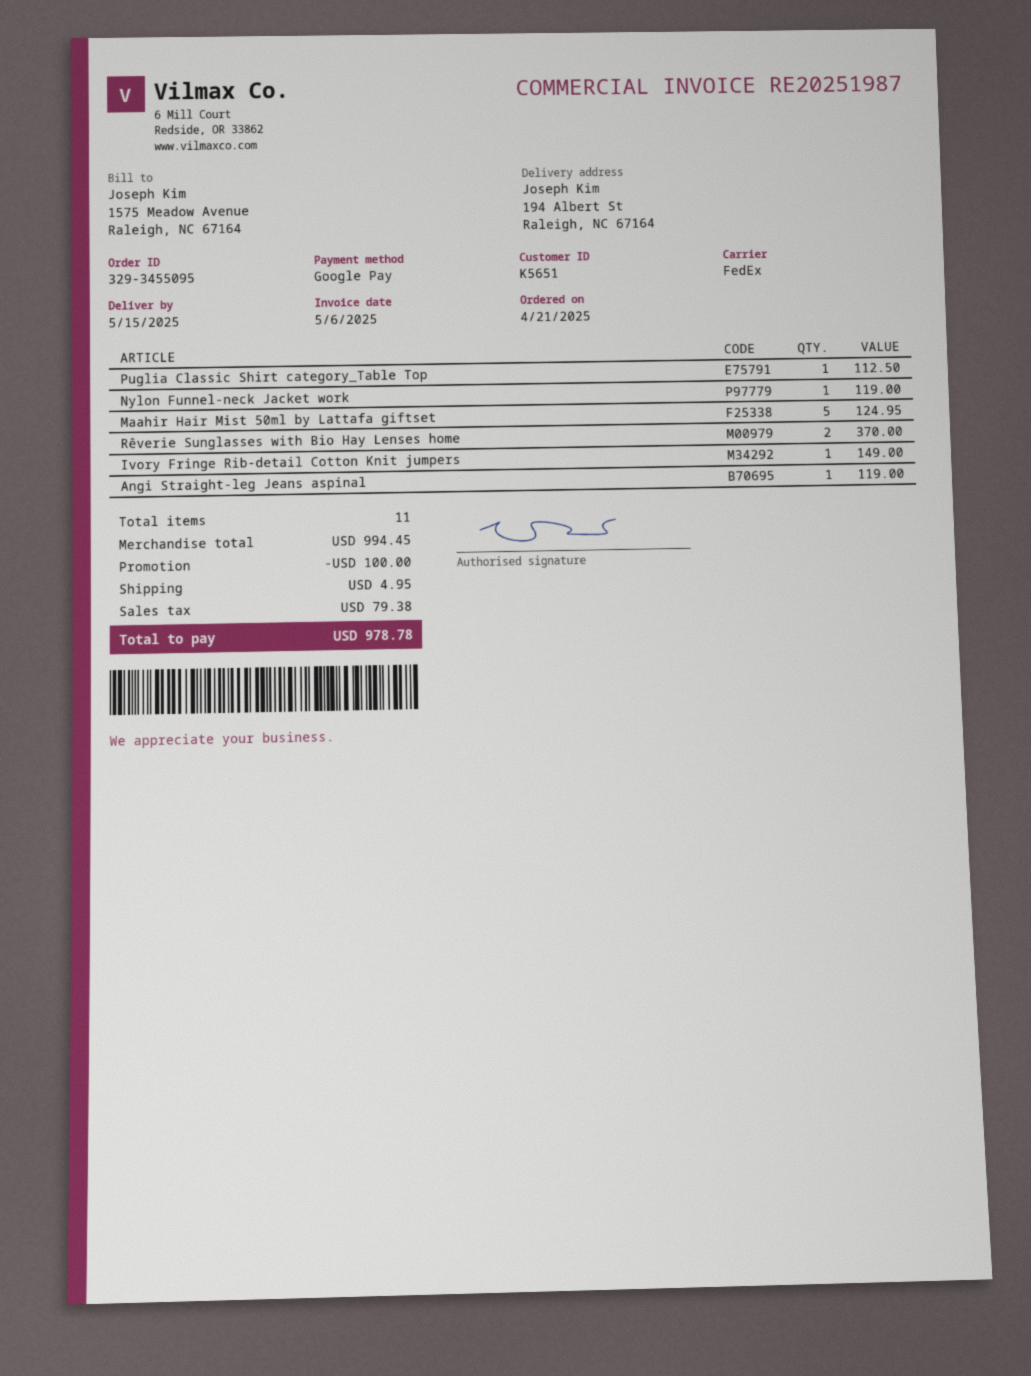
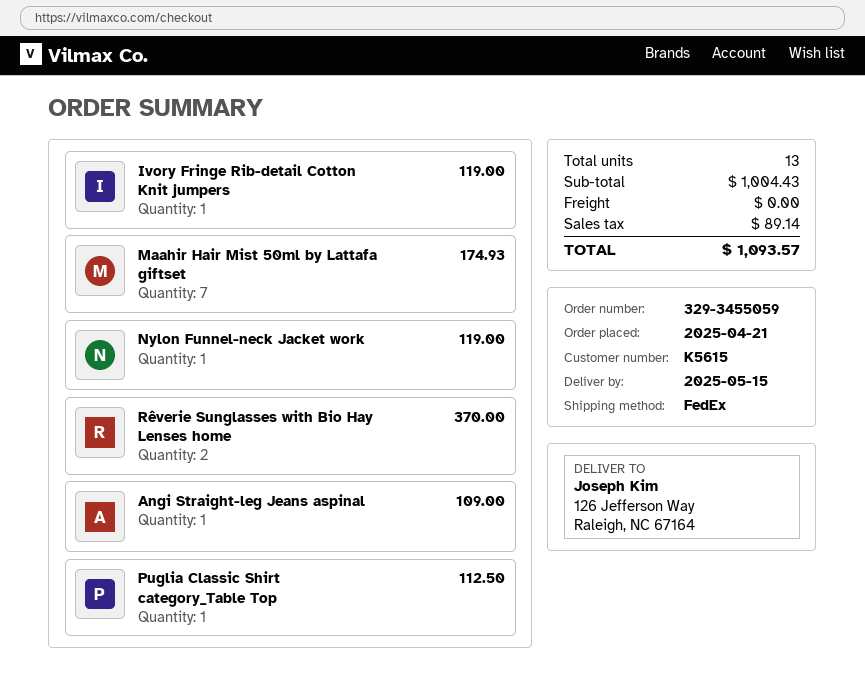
order number: 329-3455095 -> 329-3455059
customer number: K5651 -> K5615
ship to: 194 Albert St, Raleigh, NC 67164 -> 126 Jefferson Way, Raleigh, NC 67164
Maahir Hair Mist 50ml by Lattafa giftset: 5 for 124.95 -> 7 for 174.93
Ivory Fringe Rib-detail Cotton Knit jumpers: 1 for 149.00 -> 1 for 119.00
Angi Straight-leg Jeans aspinal: 1 for 119.00 -> 1 for 109.00
total quantity: 11 -> 13
subtotal: 994.45 -> 1004.43
discount: 100.00 -> none
shipping: 4.95 -> 0.00
tax: 79.38 -> 89.14
total: 978.78 -> 1093.57

